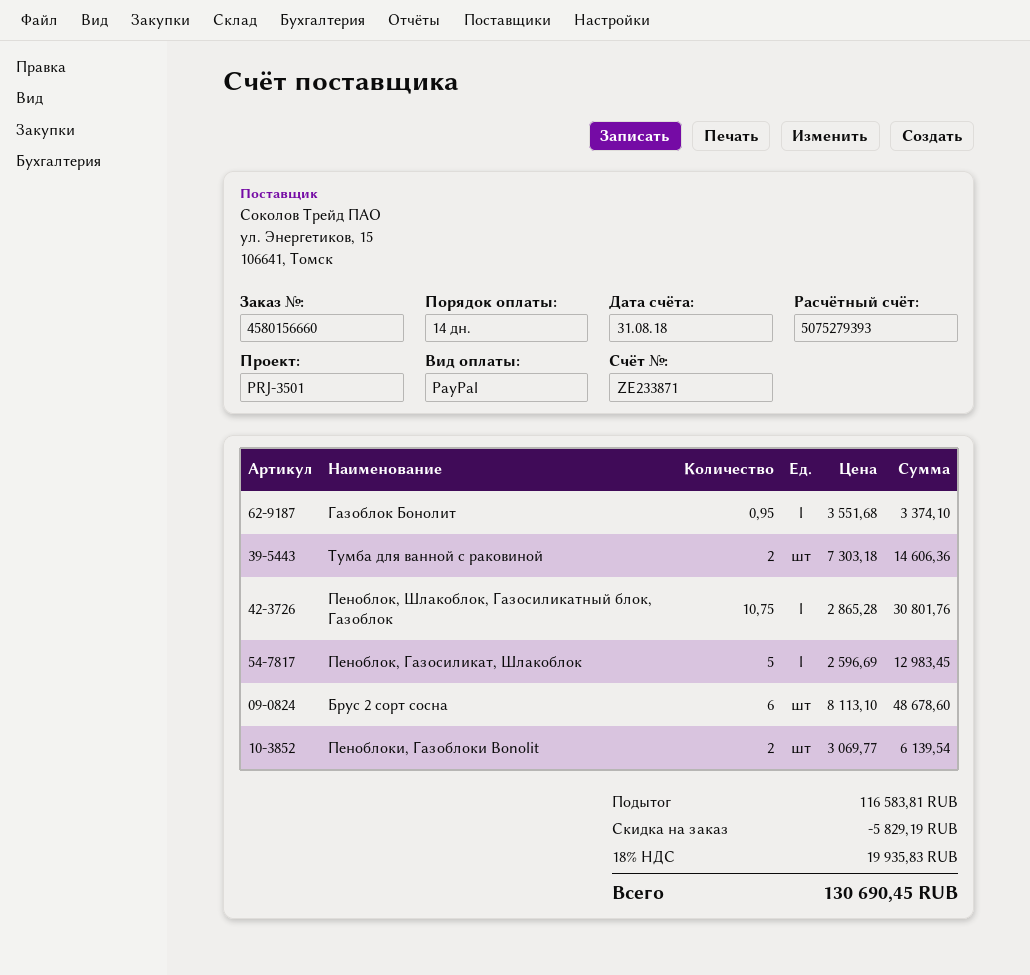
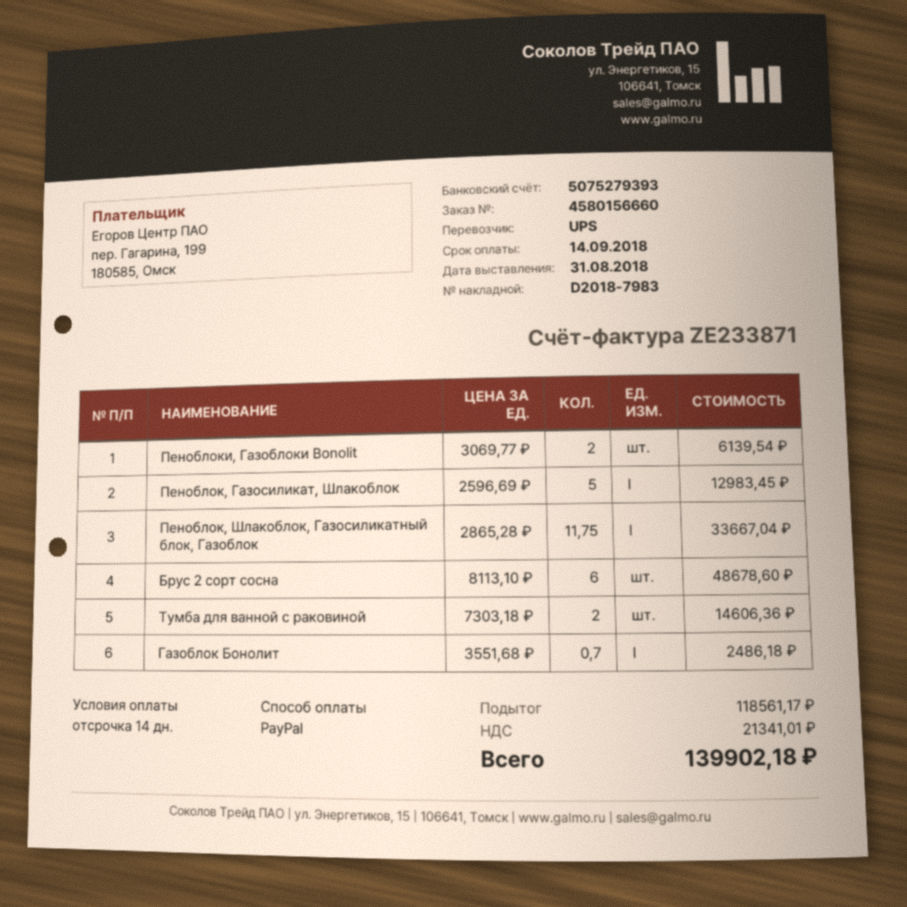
Газоблок Бонолит: 0.95 x 3551.68 = 3374.10 -> 0.7 x 3551.68 = 2486.18
Пеноблок, Шлакоблок, Газосиликатный блок, Газоблок: 10.75 x 2865.28 = 30801.76 -> 11.75 x 2865.28 = 33667.04
subtotal: 116583.81 -> 118561.17
discount: 5829.19 -> none
tax: 19935.83 -> 21341.01
total: 130690.45 -> 139902.18

